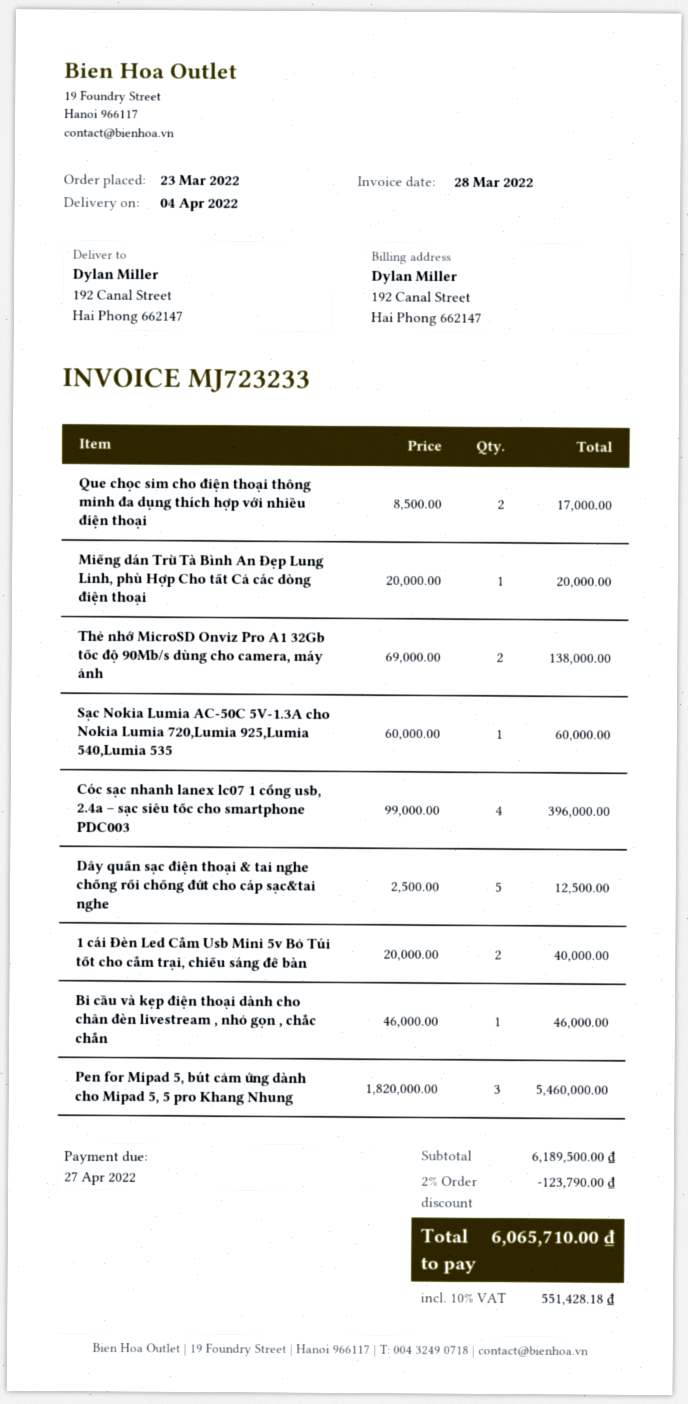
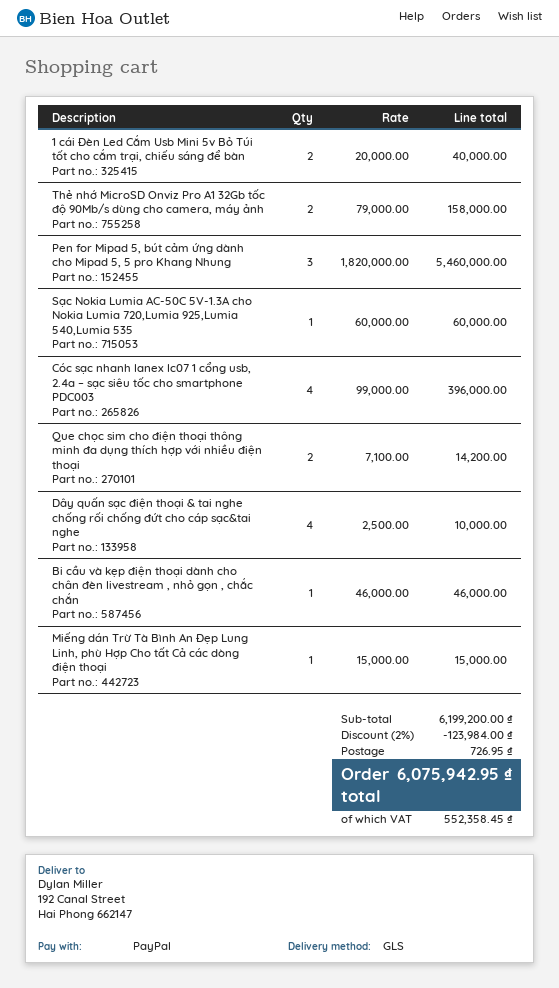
Que chọc sim cho điện thoại thông minh đa dụng thích hợp với nhiều điện thoại: 2 x 8500.00 = 17000.00 -> 2 x 7100.00 = 14200.00
Miếng dán Trừ Tà Bình An Đẹp Lung Linh, phù Hợp Cho tất Cả các dòng điện thoại: 1 x 20000.00 = 20000.00 -> 1 x 15000.00 = 15000.00
Thẻ nhớ MicroSD Onviz Pro A1 32Gb tốc độ 90Mb/s dùng cho camera, máy ảnh: 2 x 69000.00 = 138000.00 -> 2 x 79000.00 = 158000.00
Dây quấn sạc điện thoại & tai nghe chống rối chống đứt cho cáp sạc&tai nghe: 5 x 2500.00 = 12500.00 -> 4 x 2500.00 = 10000.00
subtotal: 6189500.00 -> 6199200.00
discount: 2% = 123790.00 -> 2% = 123984.00
shipping: none -> 726.95
tax: 551428.18 -> 552358.45
total: 6065710.00 -> 6075942.95

